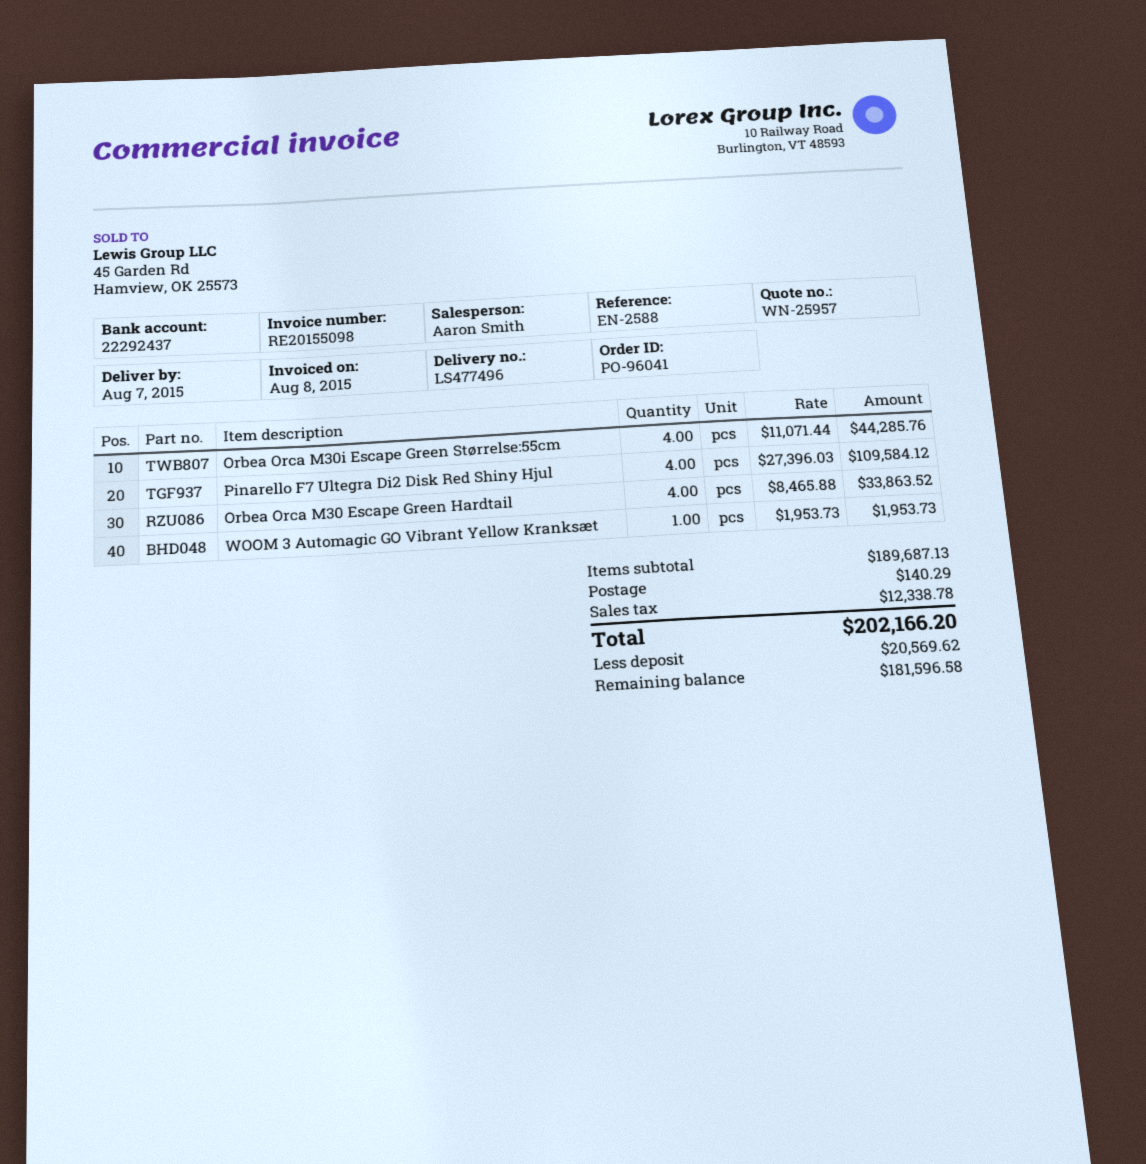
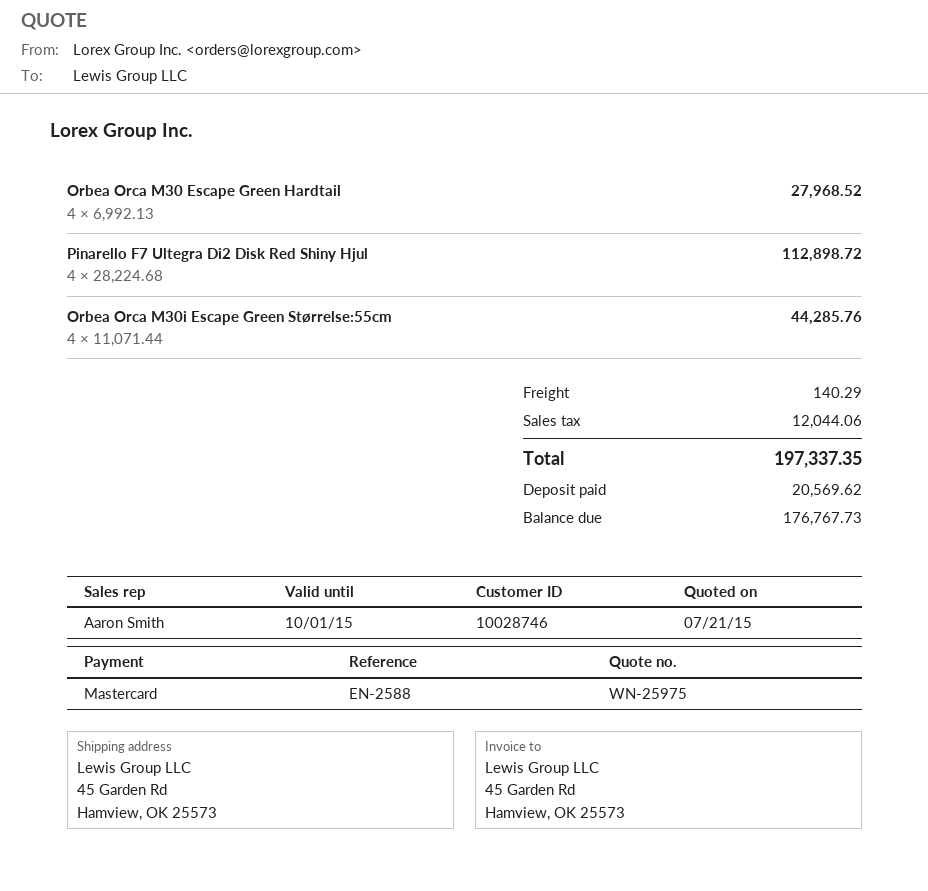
quote number: WN-25957 -> WN-25975
Pinarello F7 Ultegra Di2 Disk Red Shiny Hjul: 4 x 27396.03 = 109584.12 -> 4 x 28224.68 = 112898.72
Orbea Orca M30 Escape Green Hardtail: 4 x 8465.88 = 33863.52 -> 4 x 6992.13 = 27968.52
WOOM 3 Automagic GO Vibrant Yellow Kranksæt: 1 x 1953.73 = 1953.73 -> none
tax: 12338.78 -> 12044.06
total: 202166.20 -> 197337.35
balance: 181596.58 -> 176767.73

